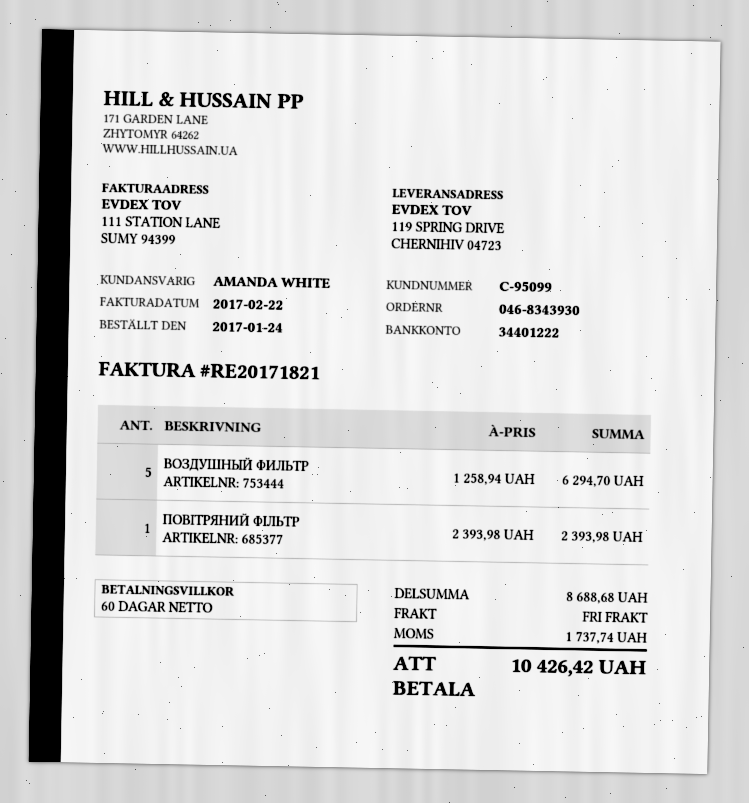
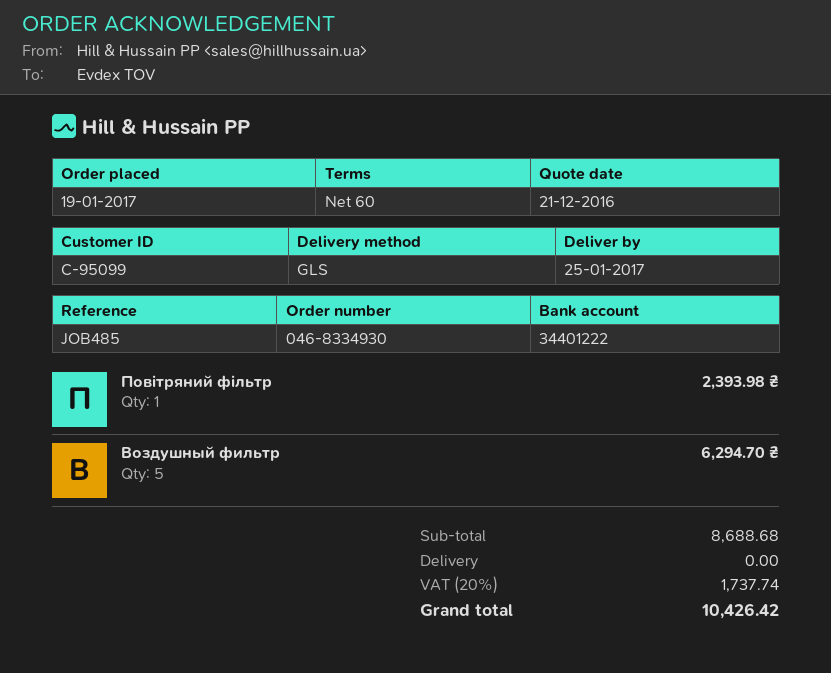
order number: 046-8343930 -> 046-8334930
order date: 2017-01-24 -> 2017-01-19

